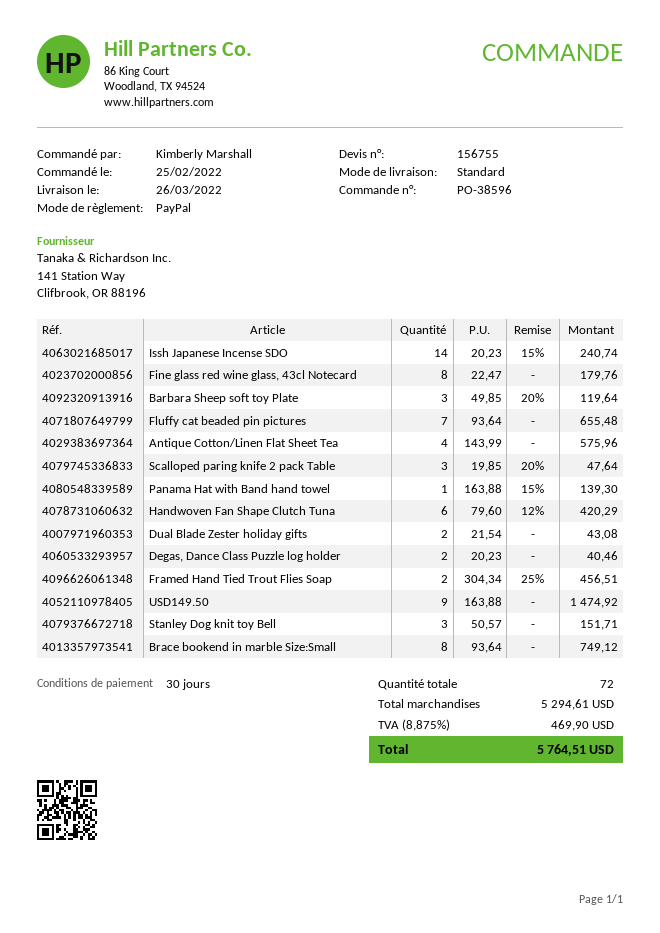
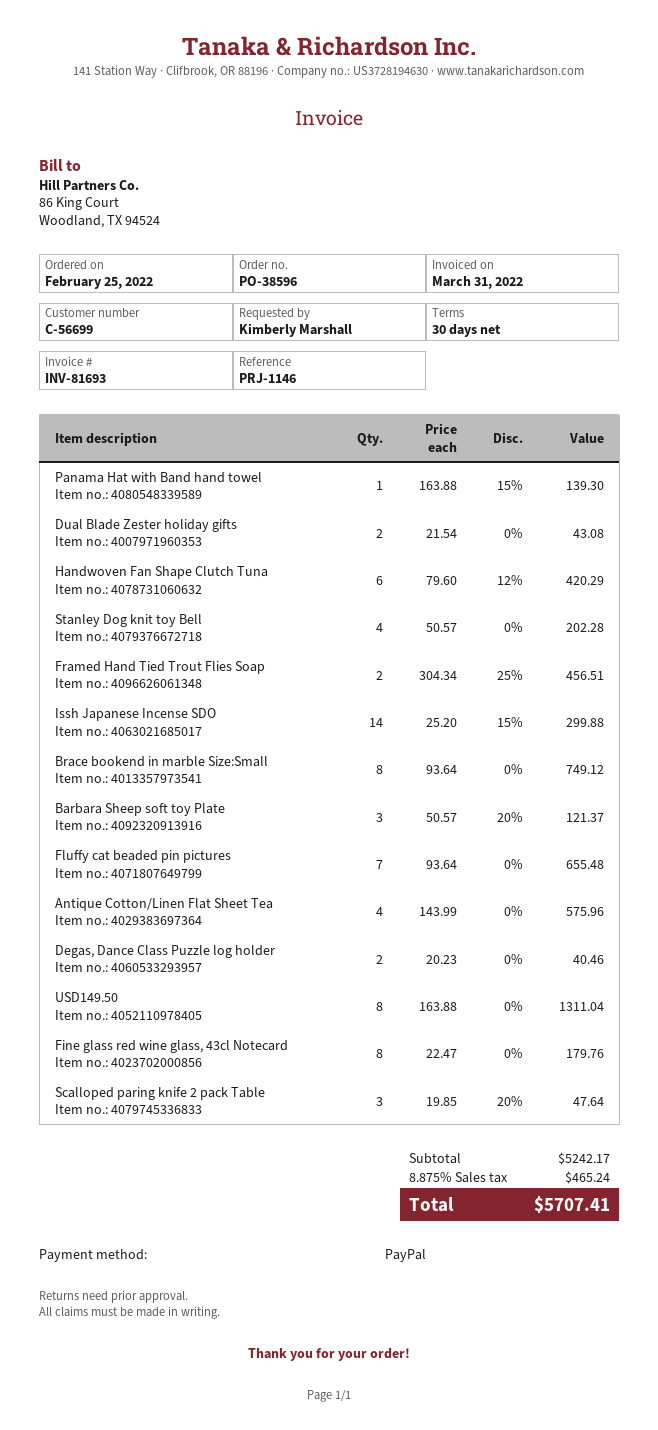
Issh Japanese Incense SDO: 14 x 20.23 - 15% = 240.74 -> 14 x 25.20 - 15% = 299.88
Barbara Sheep soft toy Plate: 3 x 49.85 - 20% = 119.64 -> 3 x 50.57 - 20% = 121.37
USD149.50: 9 x 163.88 = 1474.92 -> 8 x 163.88 = 1311.04
Stanley Dog knit toy Bell: 3 x 50.57 = 151.71 -> 4 x 50.57 = 202.28
subtotal: 5294.61 -> 5242.17
tax: 8.875% = 469.90 -> 8.875% = 465.24
total: 5764.51 -> 5707.41

